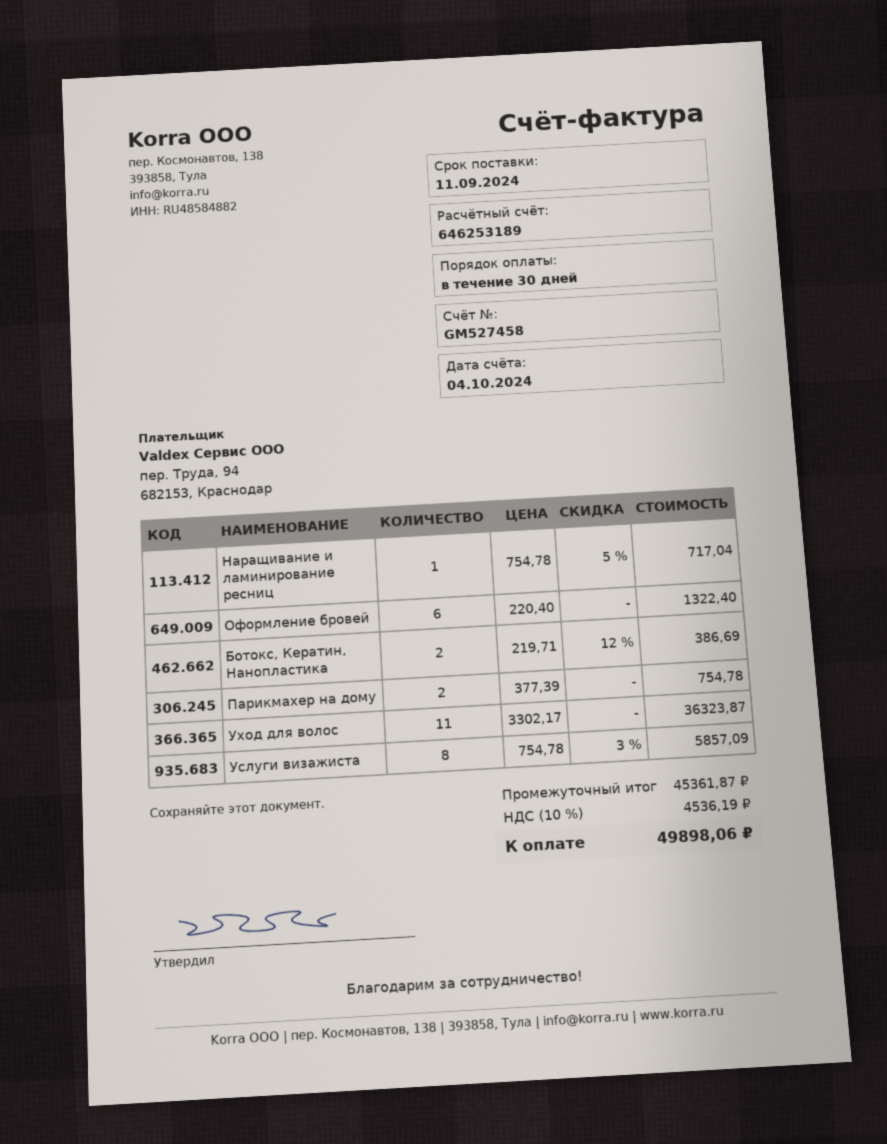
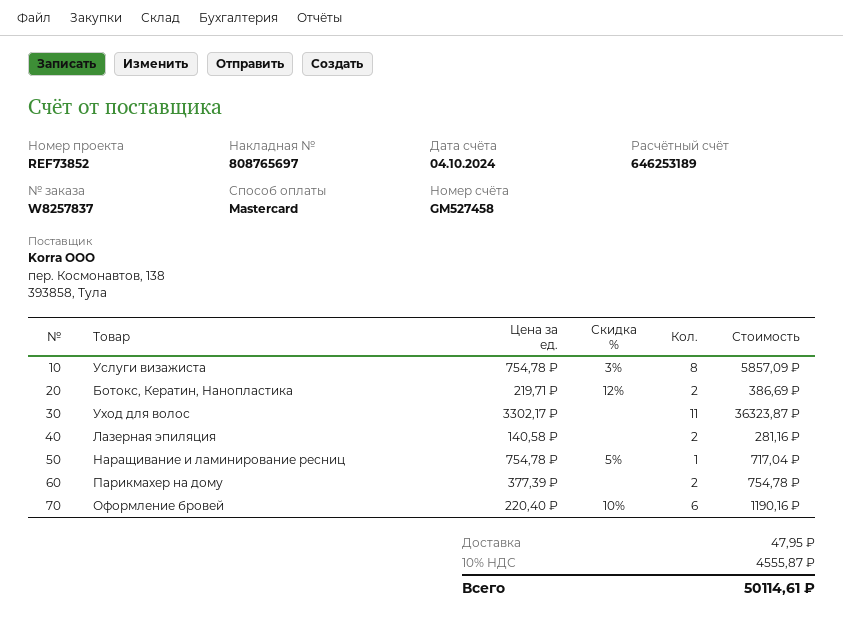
Оформление бровей: 6 x 220.40 = 1322.40 -> 6 x 220.40 - 10% = 1190.16
Лазерная эпиляция: none -> 2 x 140.58 = 281.16
shipping: none -> 47.95
tax: 10% = 4536.19 -> 10% = 4555.87
total: 49898.06 -> 50114.61

